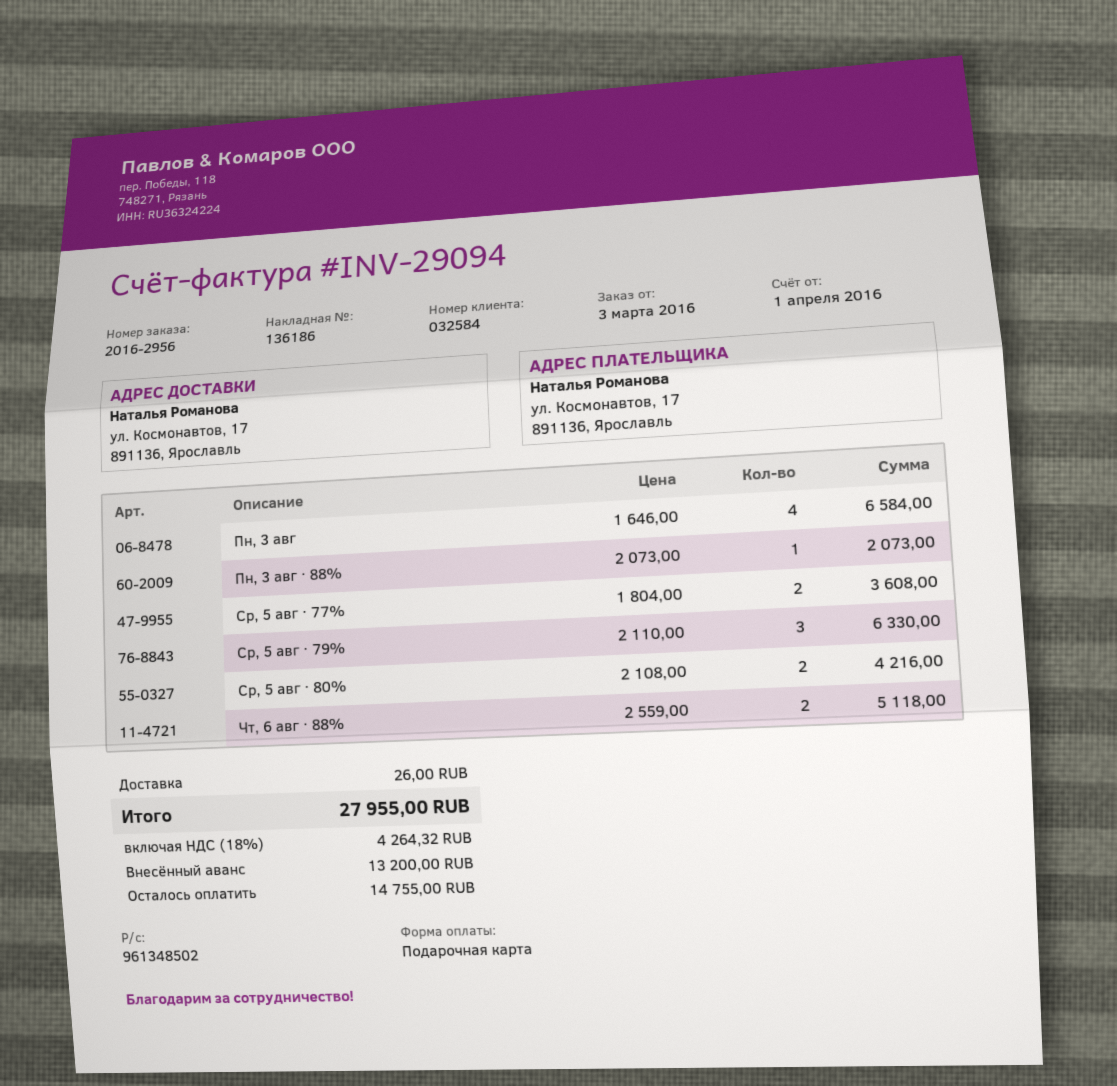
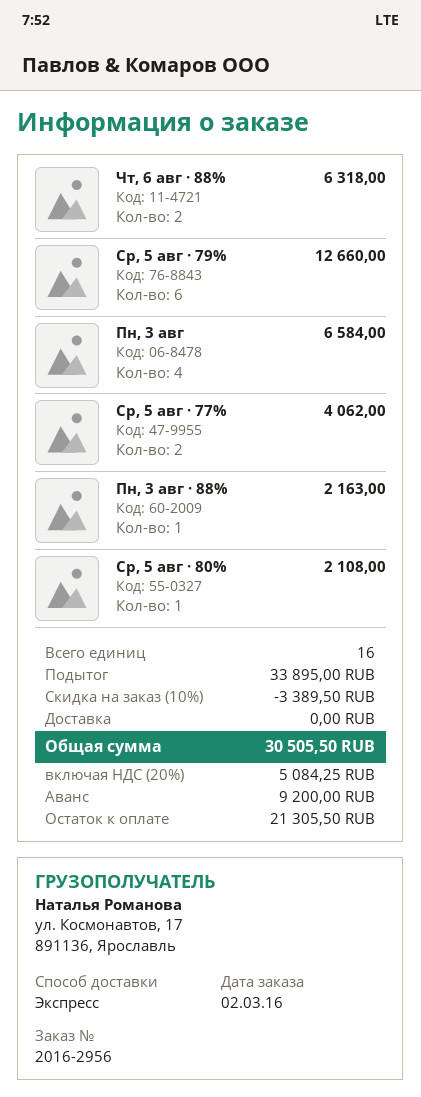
order date: 2016-03-03 -> 2016-03-02
Пн, 3 авг · 88%: 1 for 2073.00 -> 1 for 2163.00
Ср, 5 авг · 77%: 2 for 3608.00 -> 2 for 4062.00
Ср, 5 авг · 79%: 3 for 6330.00 -> 6 for 12660.00
Ср, 5 авг · 80%: 2 for 4216.00 -> 1 for 2108.00
Чт, 6 авг · 88%: 2 for 5118.00 -> 2 for 6318.00
discount: none -> 10% = 3389.50
shipping: 26.00 -> 0.00
tax: 18% = 4264.32 -> 20% = 5084.25
total: 27955.00 -> 30505.50
deposit: 13200.00 -> 9200.00
balance: 14755.00 -> 21305.50

